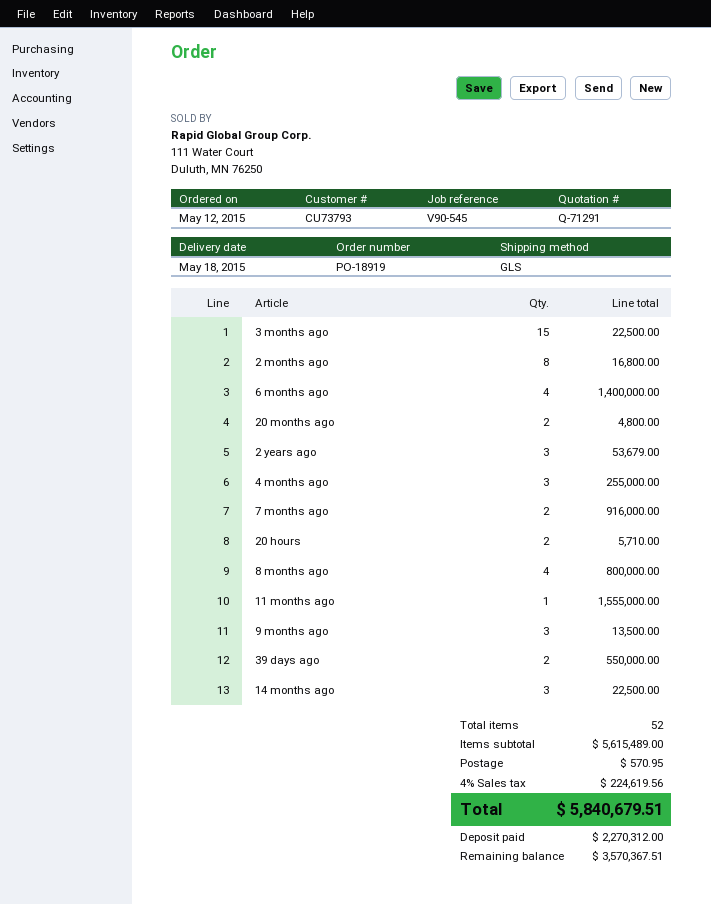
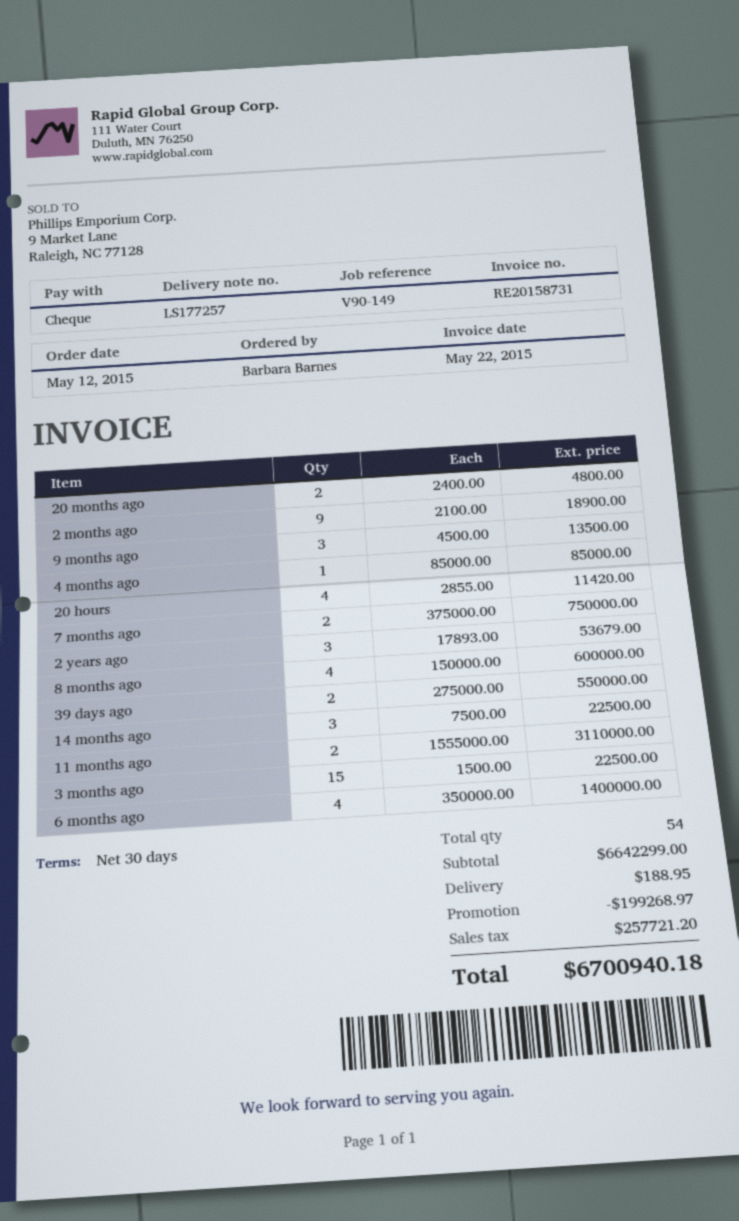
reference: V90-545 -> V90-149
2 months ago: 8 for 16800.00 -> 9 for 18900.00
4 months ago: 3 for 255000.00 -> 1 for 85000.00
7 months ago: 2 for 916000.00 -> 2 for 750000.00
20 hours: 2 for 5710.00 -> 4 for 11420.00
8 months ago: 4 for 800000.00 -> 4 for 600000.00
11 months ago: 1 for 1555000.00 -> 2 for 3110000.00
total quantity: 52 -> 54
subtotal: 5615489.00 -> 6642299.00
discount: none -> 199268.97
shipping: 570.95 -> 188.95
tax: 224619.56 -> 257721.20
total: 5840679.51 -> 6700940.18

